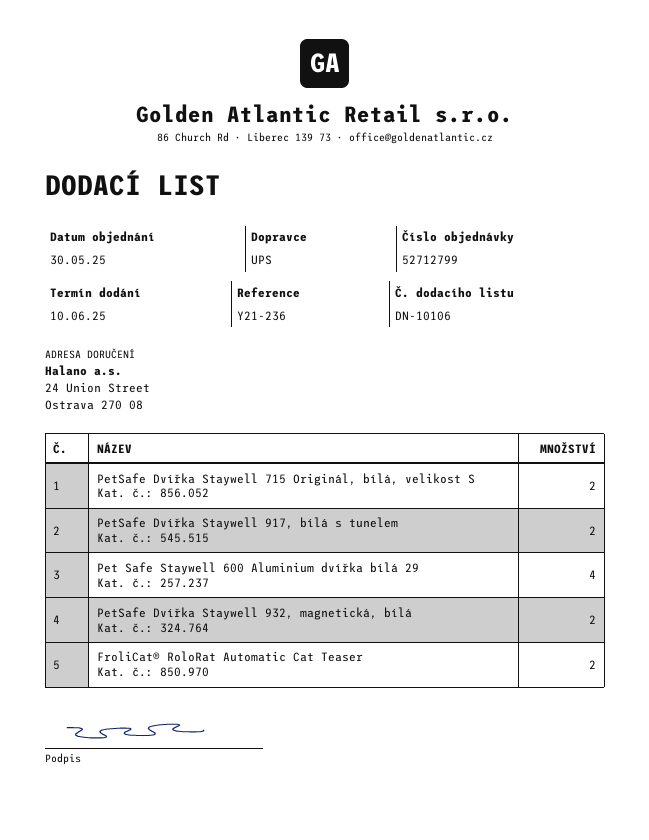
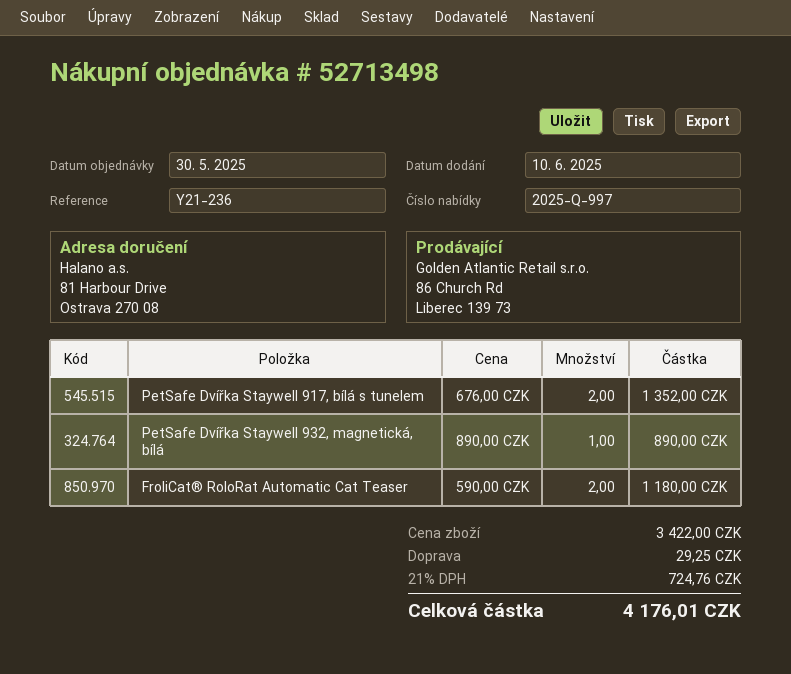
order number: 52712799 -> 52713498
ship to: 24 Union Street, Ostrava 270 08 -> 81 Harbour Drive, Ostrava 270 08
PetSafe Dvířka Staywell 715 Originál, bílá, velikost S: 2 -> none
Pet Safe Staywell 600 Aluminium dvířka bílá 29: 4 -> none
PetSafe Dvířka Staywell 932, magnetická, bílá: 2 -> 1

